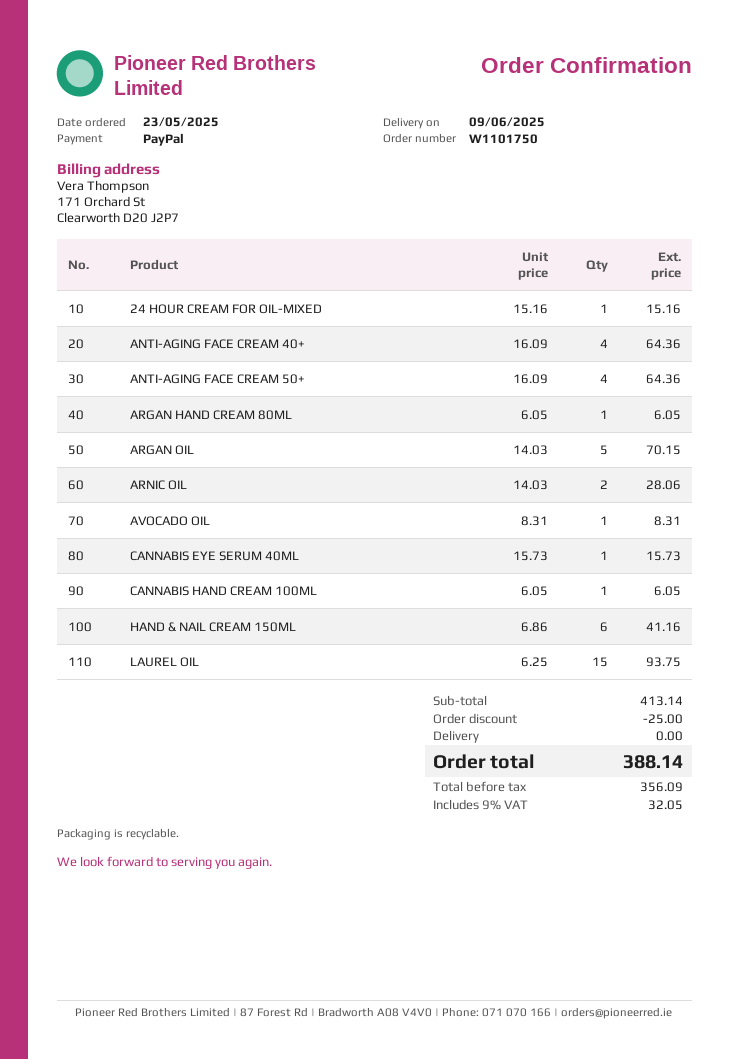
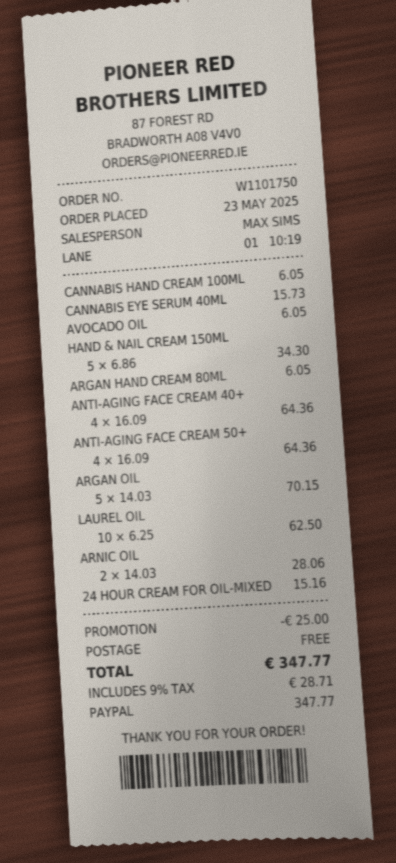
AVOCADO OIL: 1 x 8.31 = 8.31 -> 1 x 6.05 = 6.05
HAND & NAIL CREAM 150ML: 6 x 6.86 = 41.16 -> 5 x 6.86 = 34.30
LAUREL OIL: 15 x 6.25 = 93.75 -> 10 x 6.25 = 62.50
tax: 9% = 32.05 -> 9% = 28.71
total: 388.14 -> 347.77

